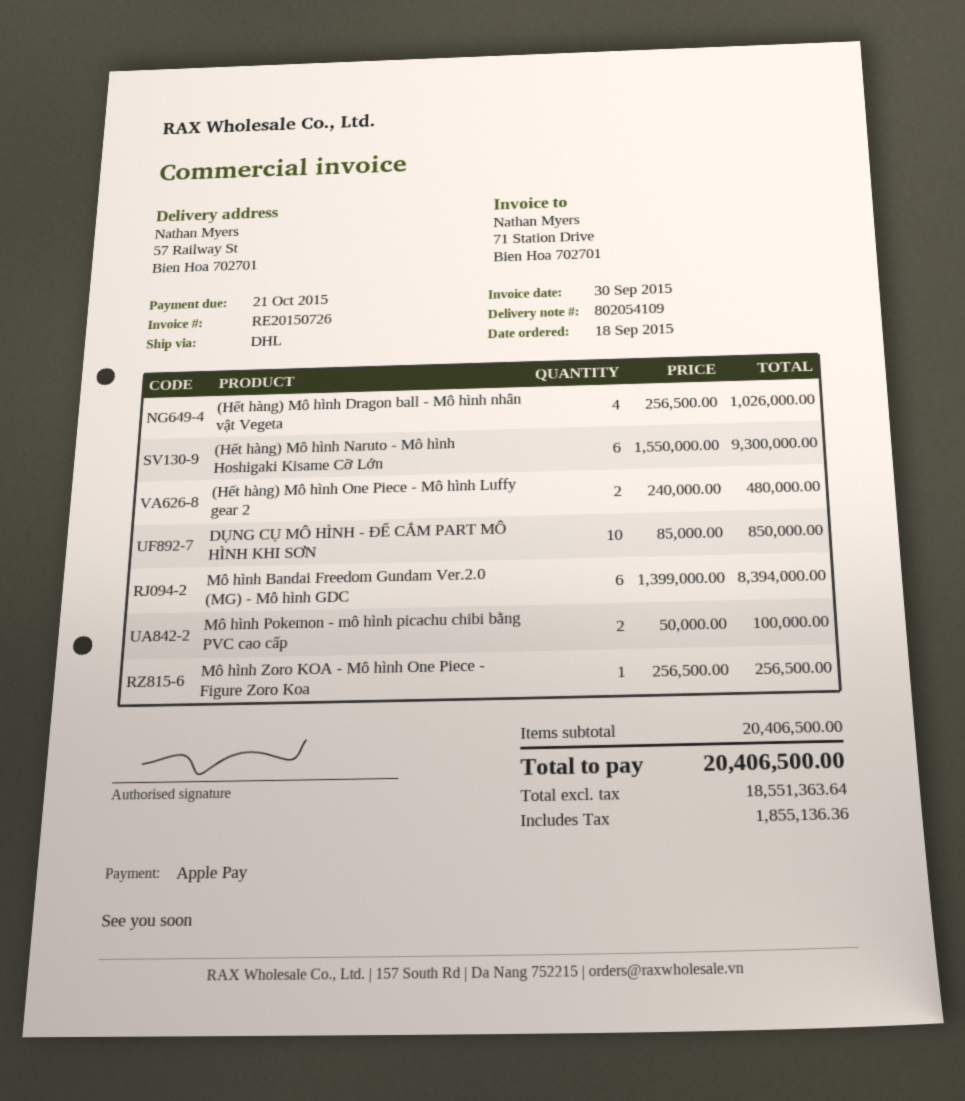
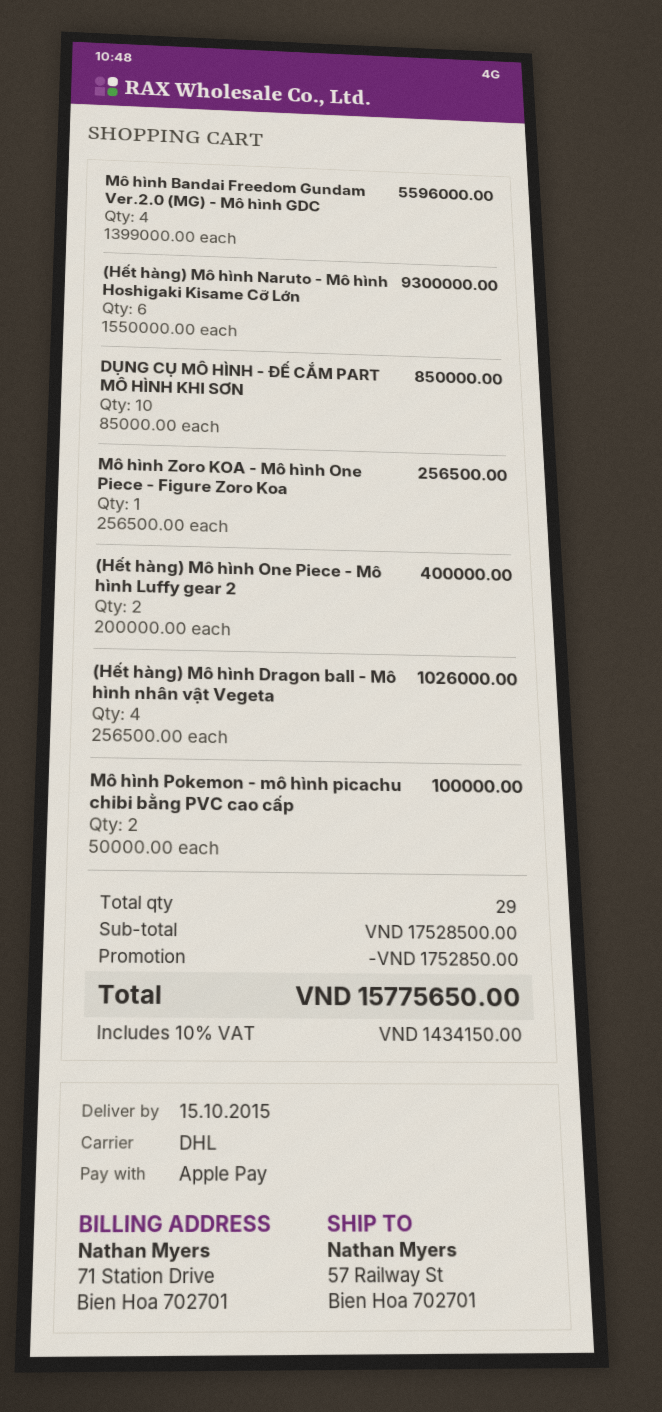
(Hết hàng) Mô hình One Piece - Mô hình Luffy gear 2: 2 x 240000.00 = 480000.00 -> 2 x 200000.00 = 400000.00
Mô hình Bandai Freedom Gundam Ver.2.0 (MG) - Mô hình GDC: 6 x 1399000.00 = 8394000.00 -> 4 x 1399000.00 = 5596000.00
subtotal: 20406500.00 -> 17528500.00
discount: none -> 1752850.00
tax: 1855136.36 -> 1434150.00
total: 20406500.00 -> 15775650.00

